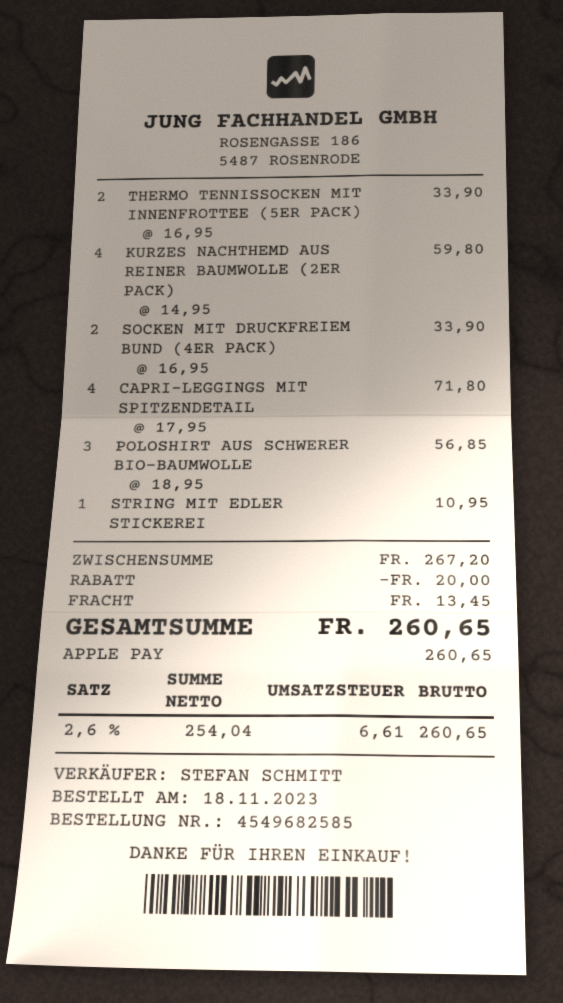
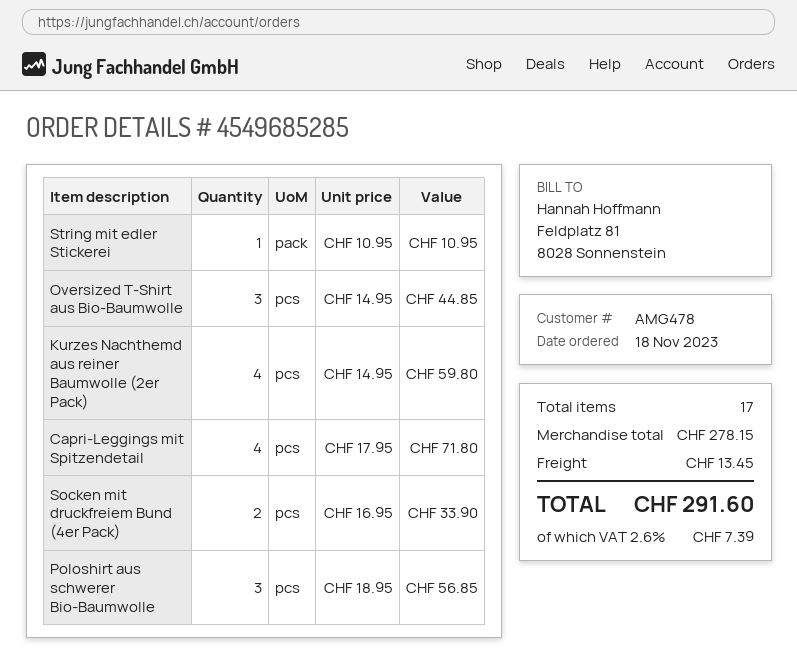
order number: 4549682585 -> 4549685285
THERMO TENNISSOCKEN MIT INNENFROTTEE (5ER PACK): 2 x 16.95 = 33.90 -> none
Oversized T-Shirt aus Bio-Baumwolle: none -> 3 x 14.95 = 44.85
subtotal: 267.20 -> 278.15
discount: 20.00 -> none
tax: 2.6% = 6.61 -> 2.6% = 7.39
total: 260.65 -> 291.60

